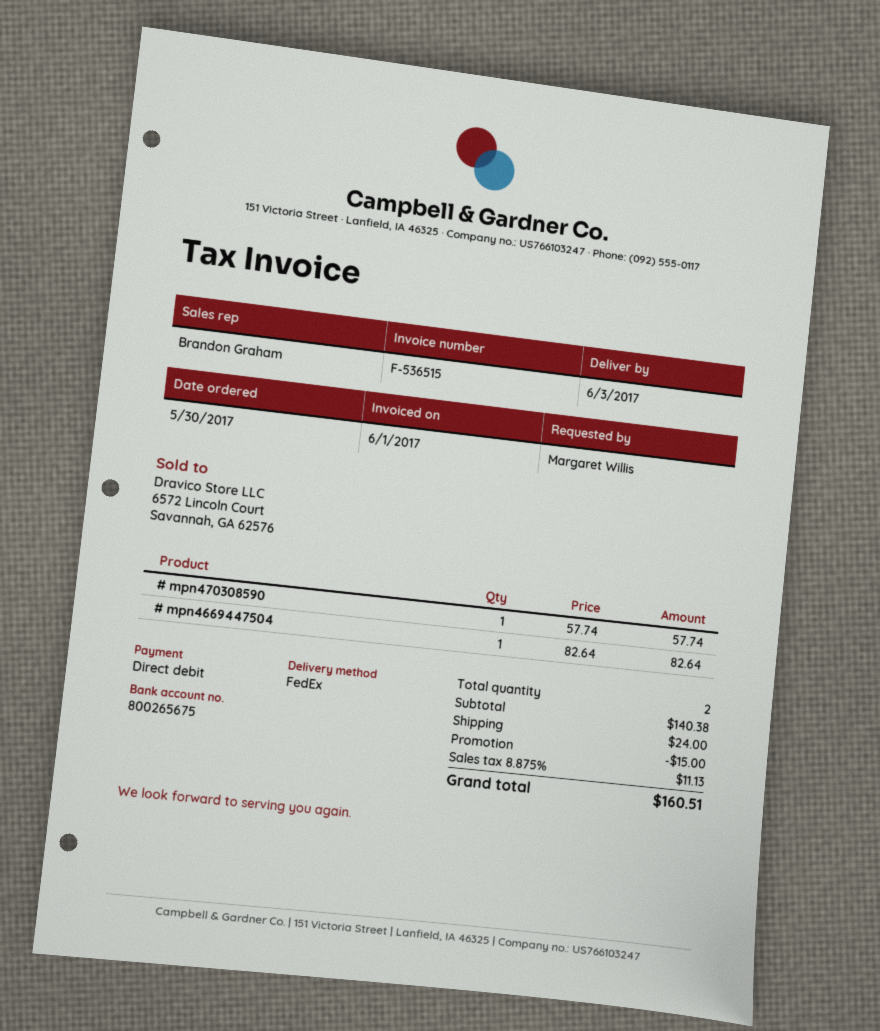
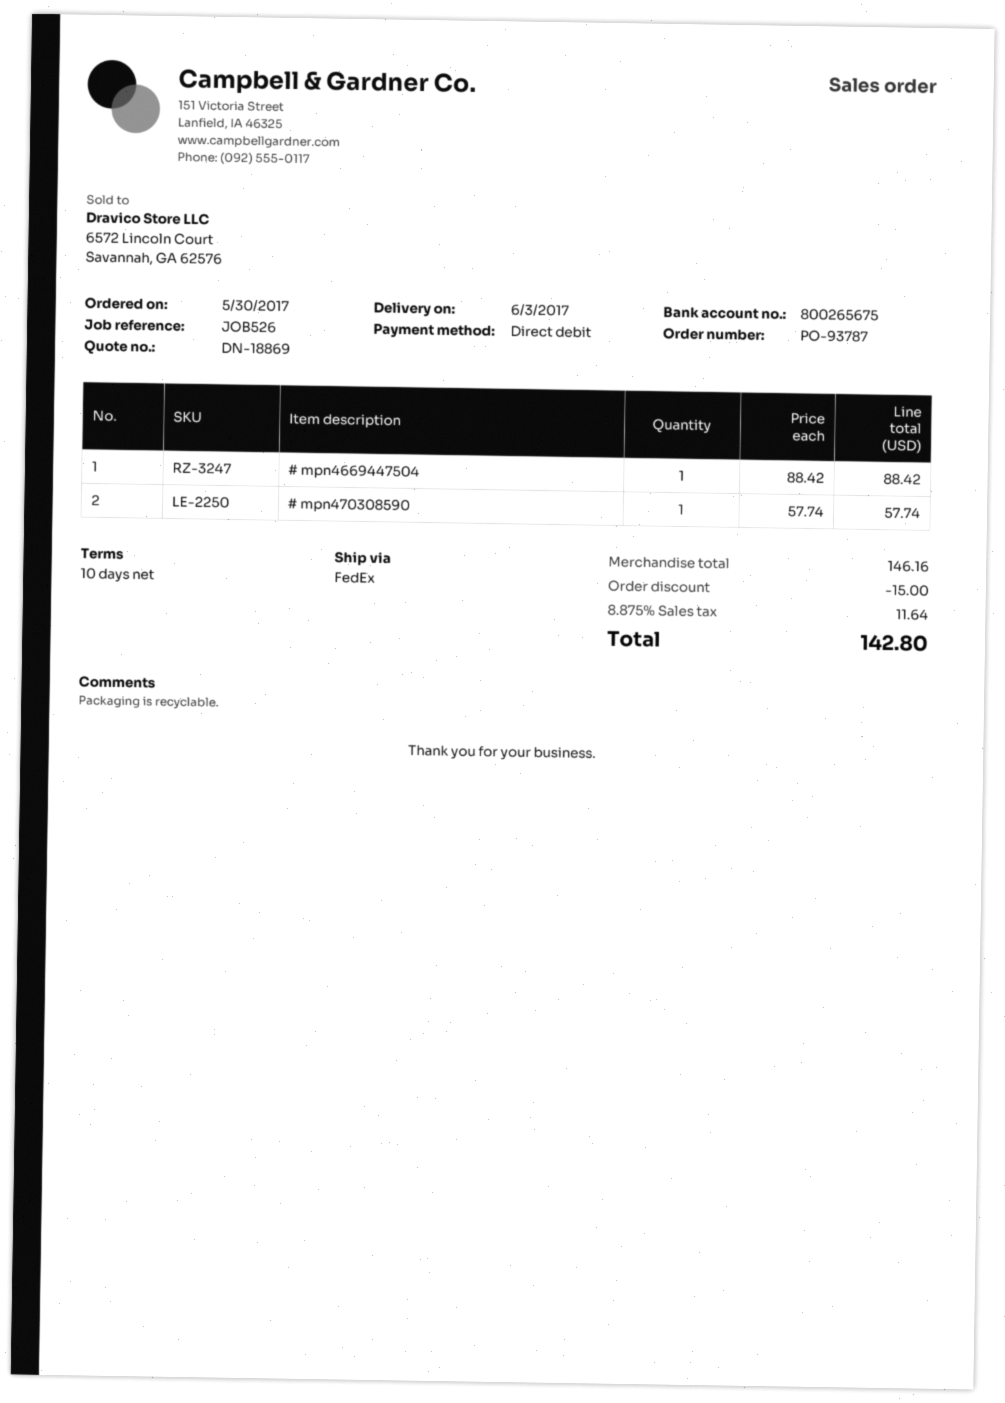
# mpn4669447504: 1 x 82.64 = 82.64 -> 1 x 88.42 = 88.42
subtotal: 140.38 -> 146.16
shipping: 24.00 -> none
tax: 8.875% = 11.13 -> 8.875% = 11.64
total: 160.51 -> 142.80

